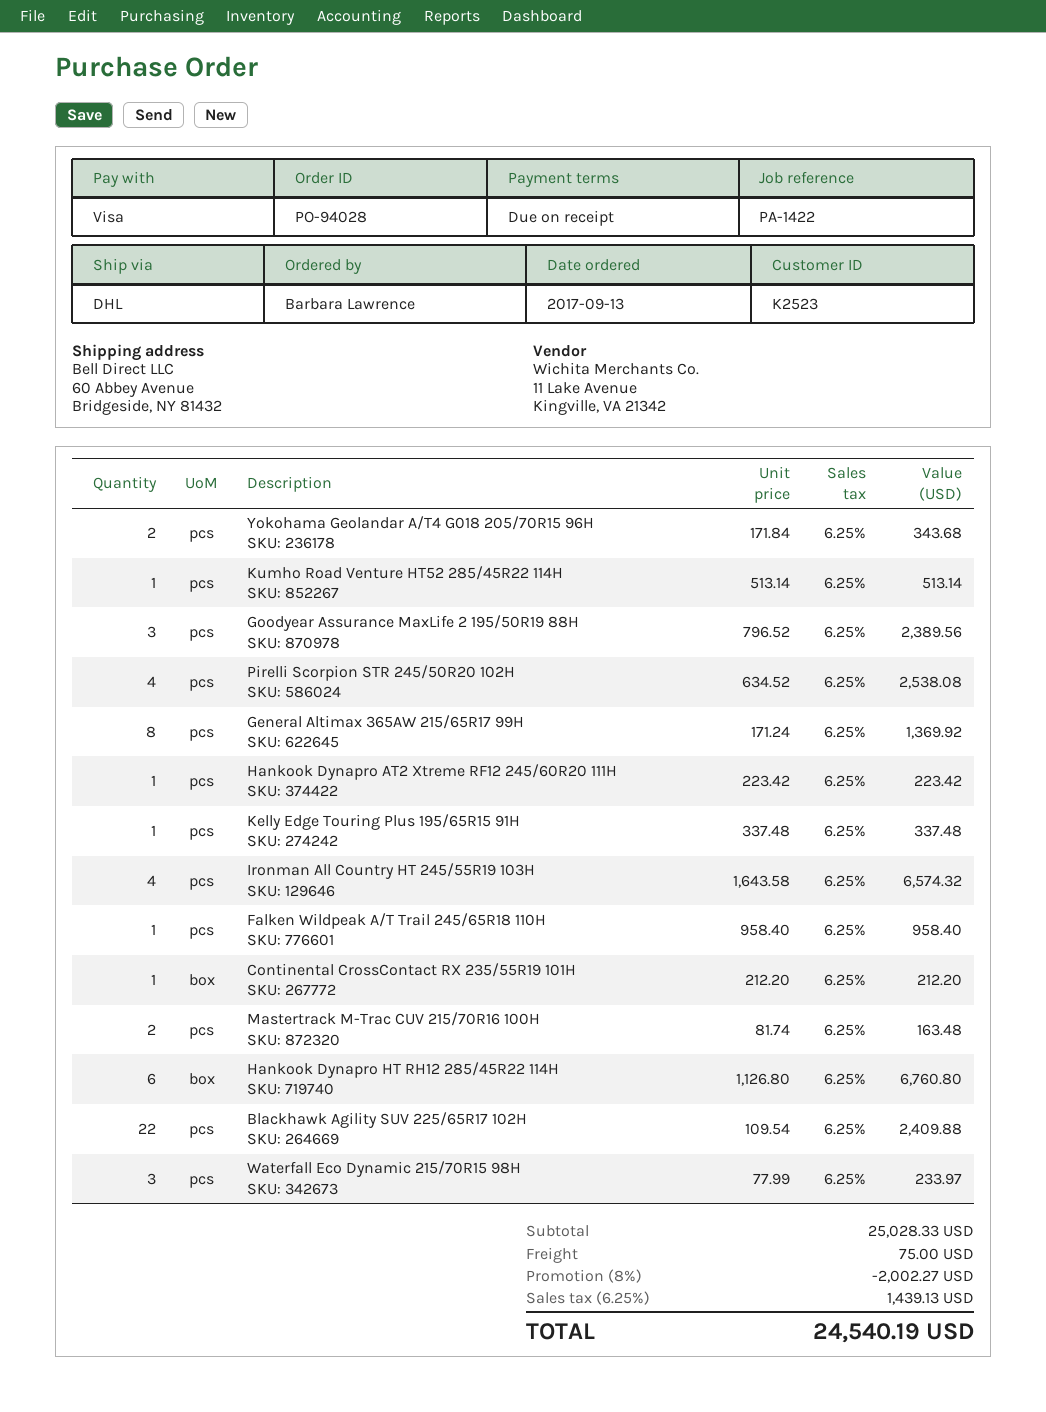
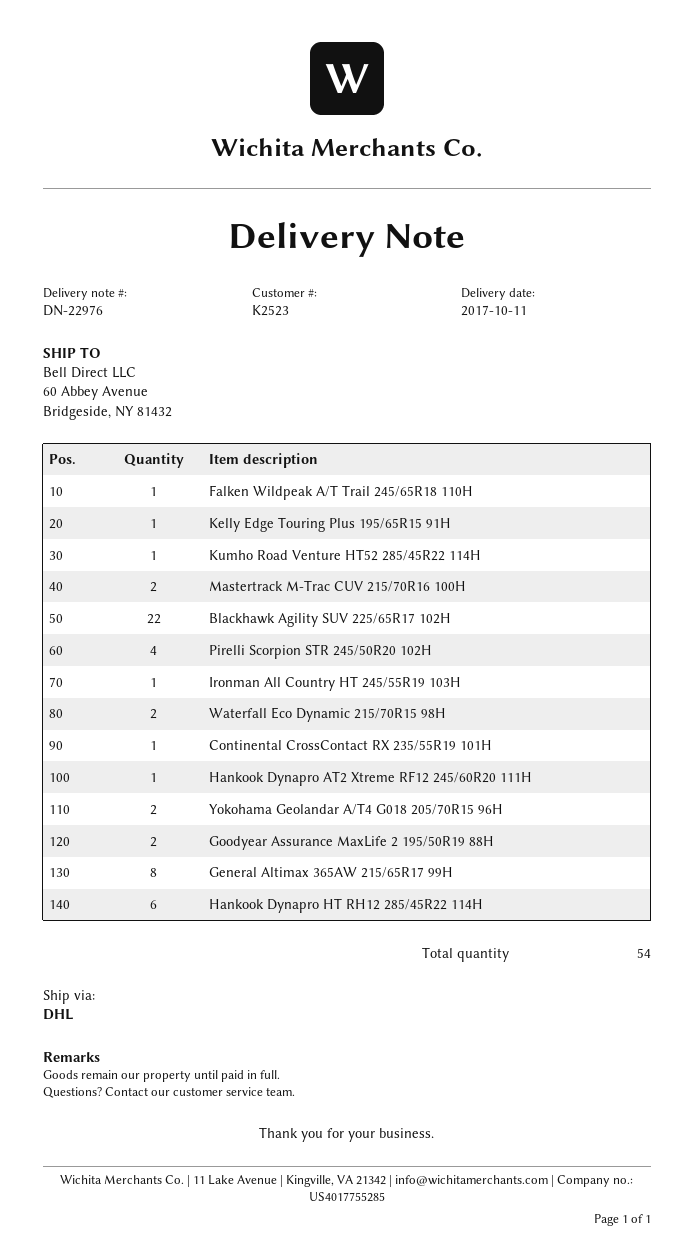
Goodyear Assurance MaxLife 2 195/50R19 88H: 3 -> 2
Ironman All Country HT 245/55R19 103H: 4 -> 1
Waterfall Eco Dynamic 215/70R15 98H: 3 -> 2

